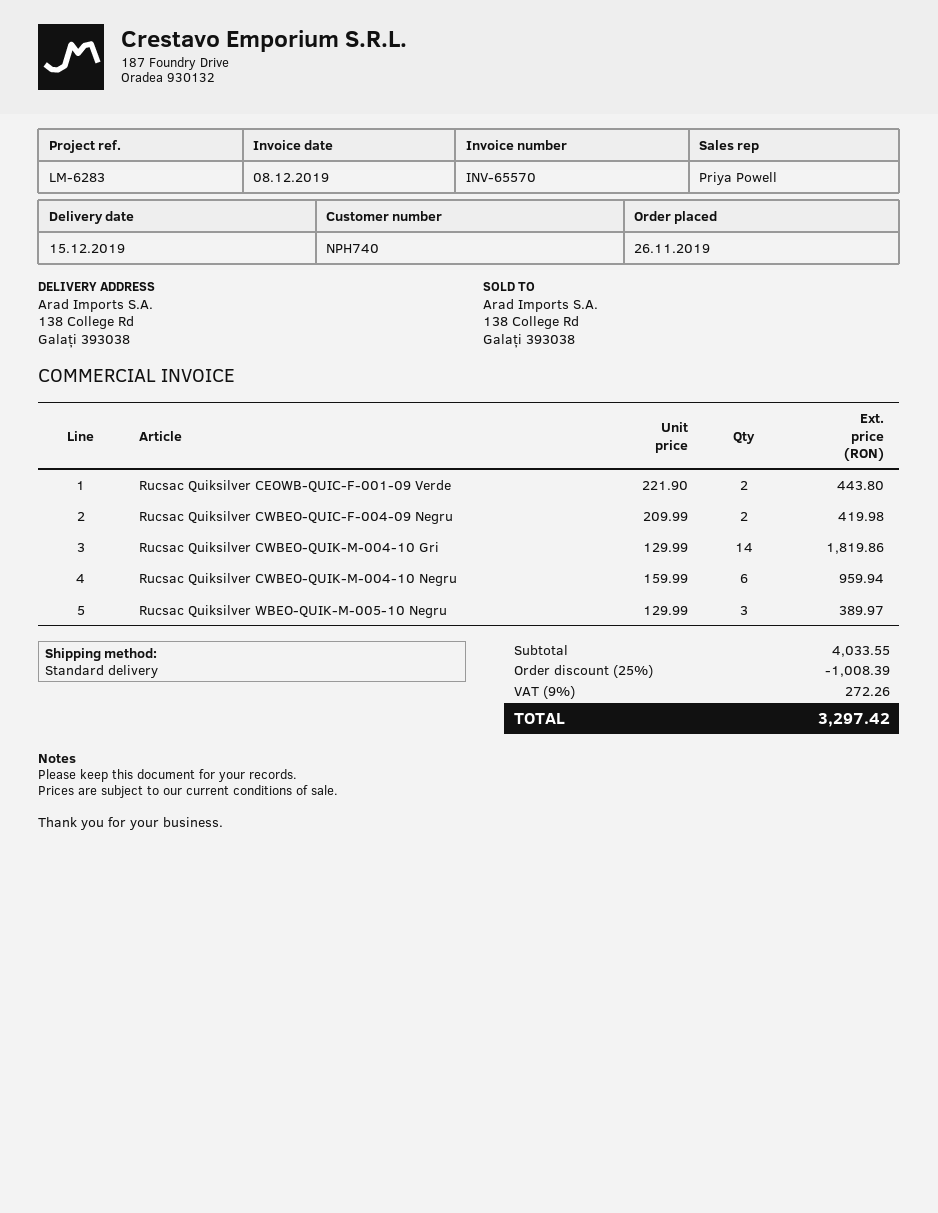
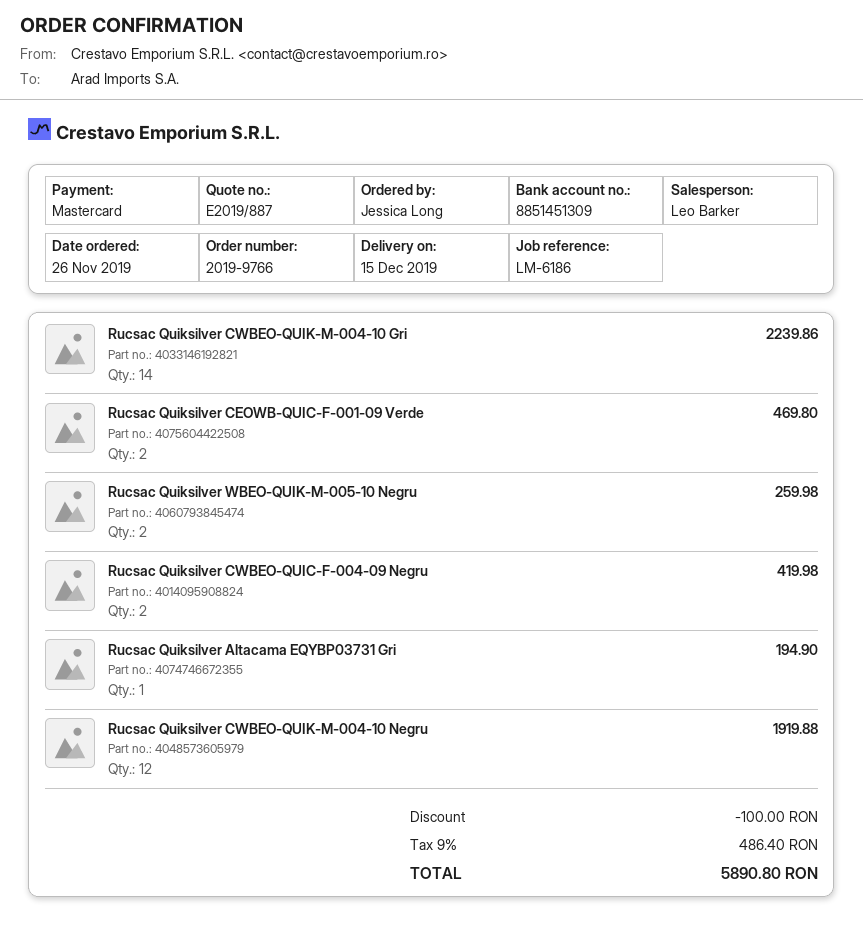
reference: LM-6283 -> LM-6186
sales rep: Priya Powell -> Leo Barker
Rucsac Quiksilver CEOWB-QUIC-F-001-09 Verde: 2 for 443.80 -> 2 for 469.80
Rucsac Quiksilver CWBEO-QUIK-M-004-10 Gri: 14 for 1819.86 -> 14 for 2239.86
Rucsac Quiksilver CWBEO-QUIK-M-004-10 Negru: 6 for 959.94 -> 12 for 1919.88
Rucsac Quiksilver WBEO-QUIK-M-005-10 Negru: 3 for 389.97 -> 2 for 259.98
Rucsac Quiksilver Altacama EQYBP03731 Gri: none -> 1 for 194.90
discount: 1008.39 -> 100.00
tax: 9% = 272.26 -> 9% = 486.40
total: 3297.42 -> 5890.80

